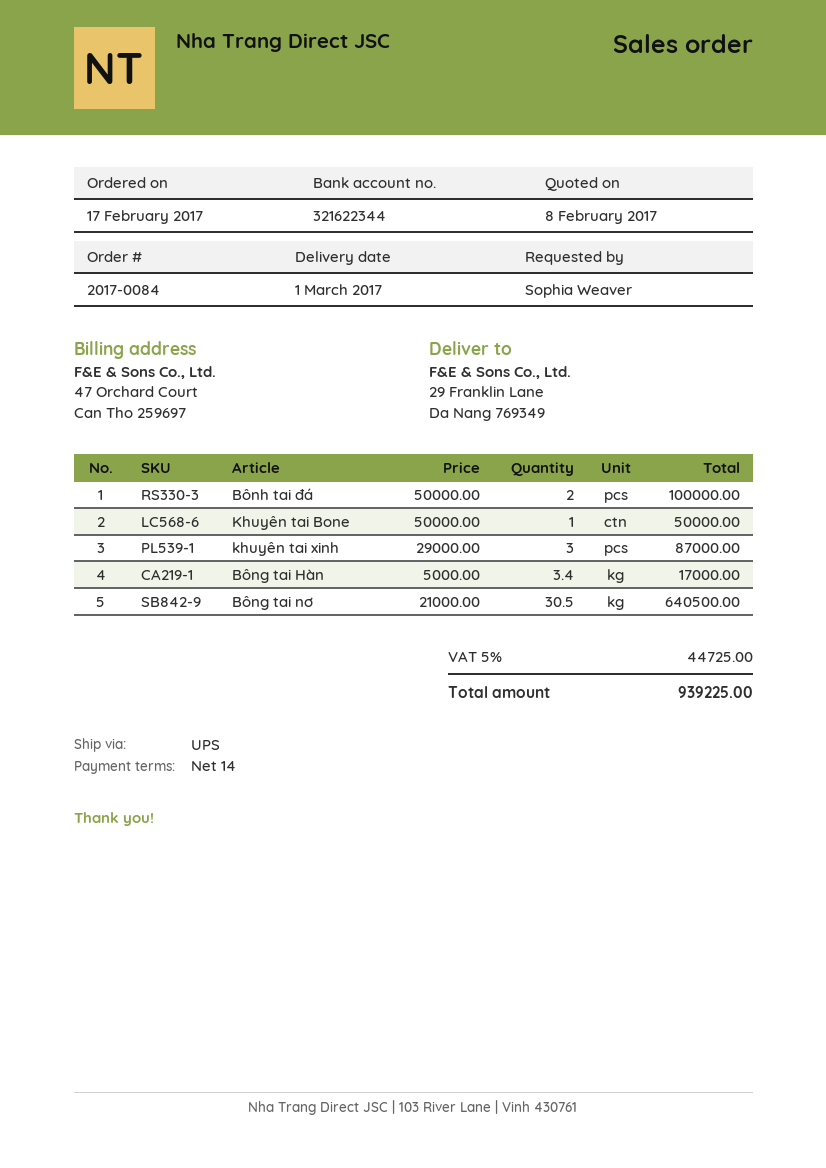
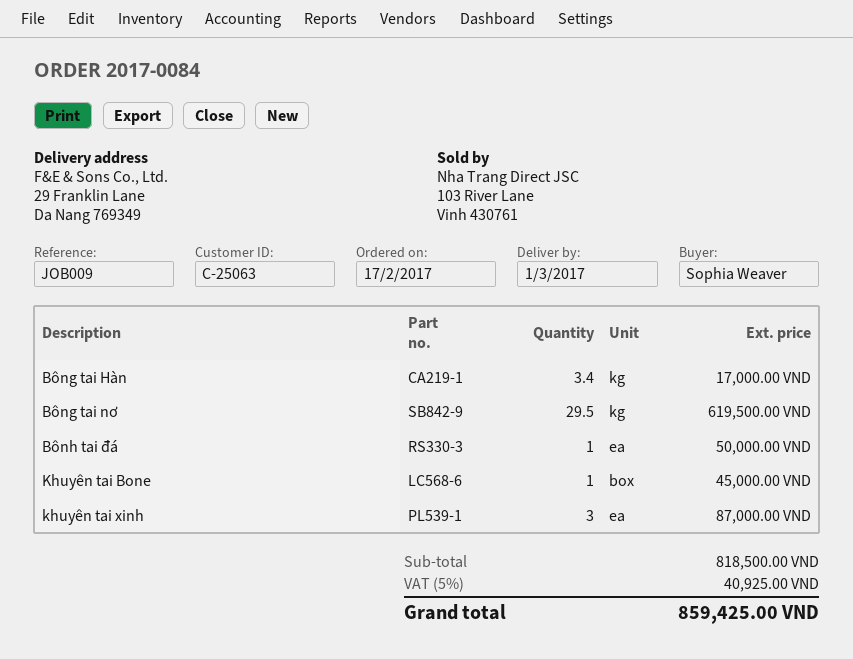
Bônh tai đá: 2 for 100000.00 -> 1 for 50000.00
Khuyên tai Bone: 1 for 50000.00 -> 1 for 45000.00
Bông tai nơ: 30.5 for 640500.00 -> 29.5 for 619500.00
tax: 5% = 44725.00 -> 5% = 40925.00
total: 939225.00 -> 859425.00

